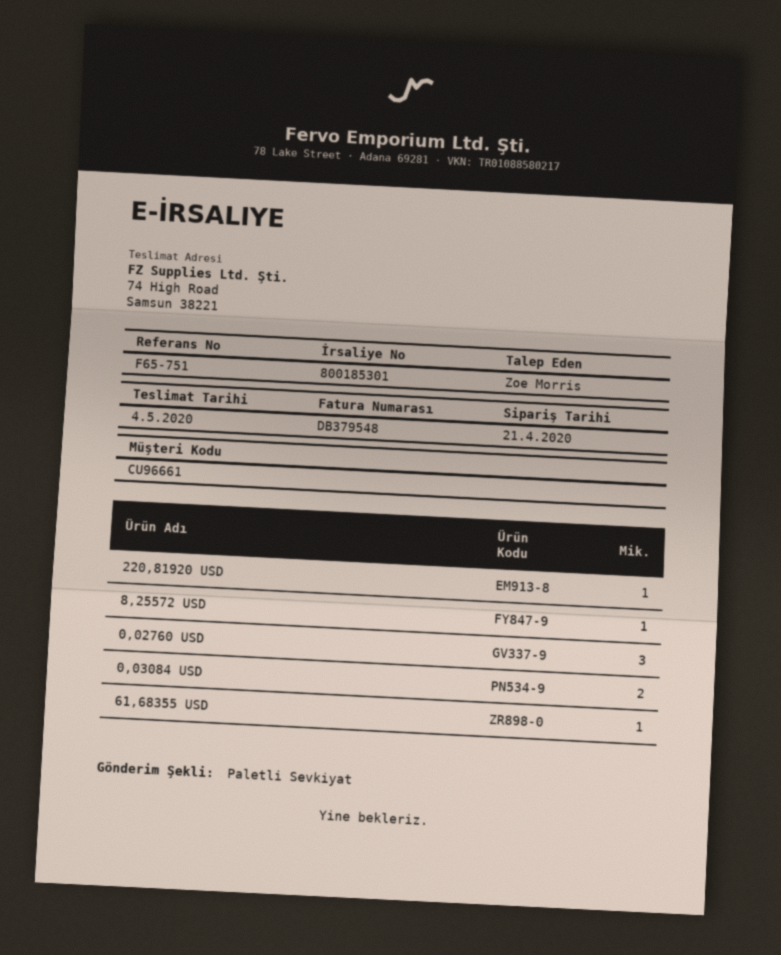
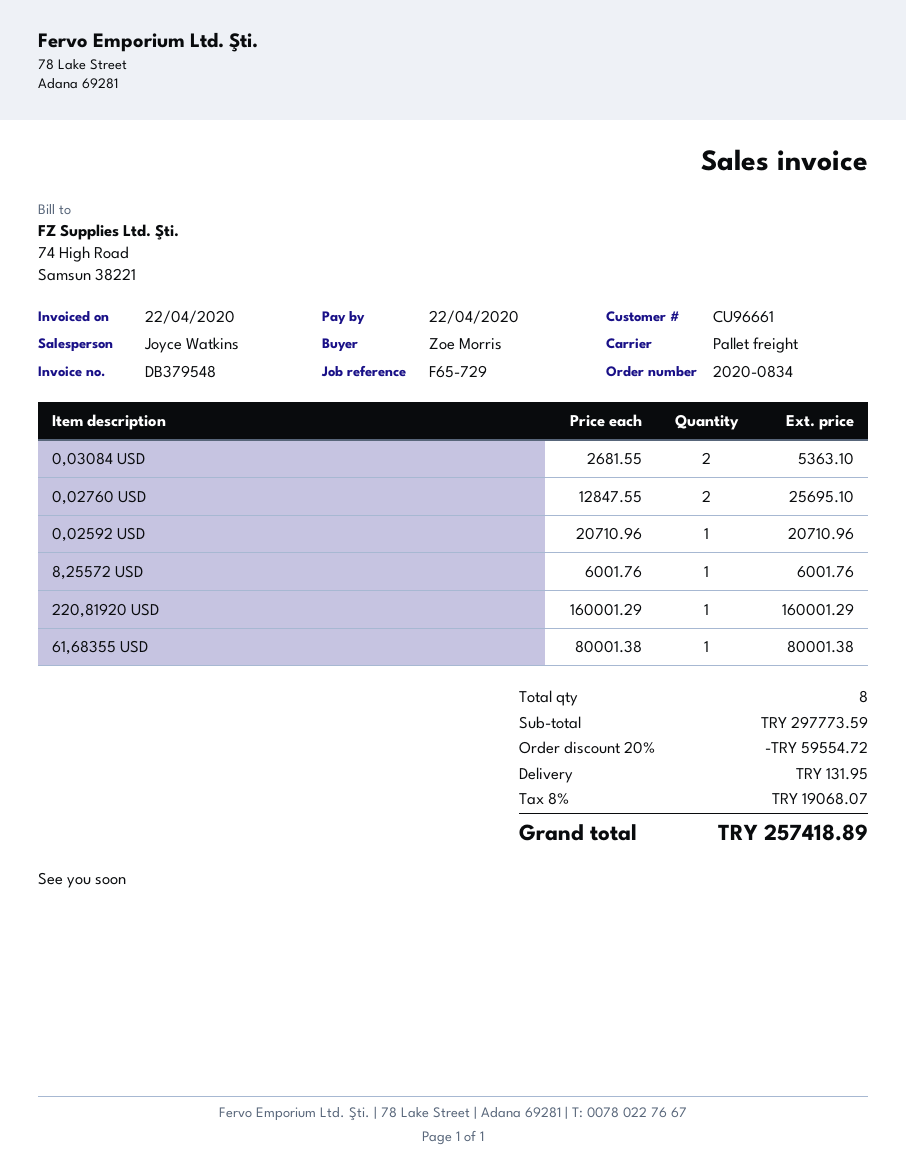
reference: F65-751 -> F65-729
0,02760 USD: 3 -> 2
0,02592 USD: none -> 1

